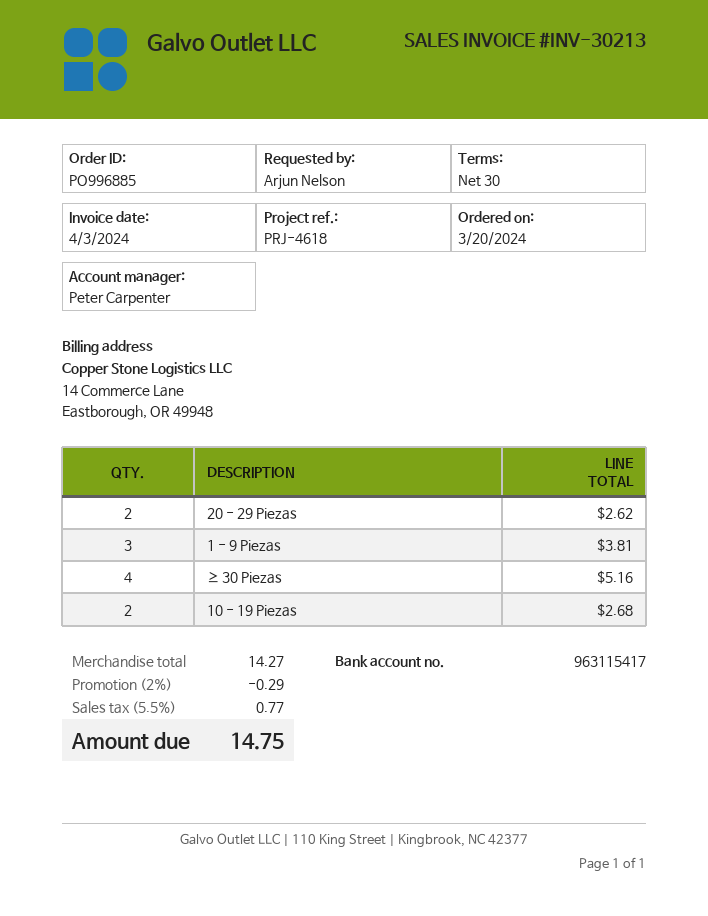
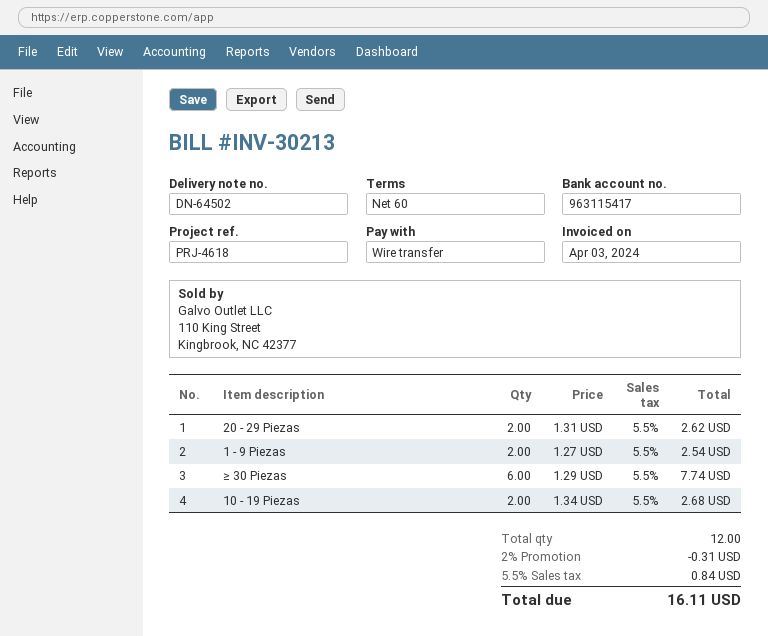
payment terms: 30 days -> 60 days
1 - 9 Piezas: 3 for 3.81 -> 2 for 2.54
≥ 30 Piezas: 4 for 5.16 -> 6 for 7.74
discount: 2% = 0.29 -> 2% = 0.31
tax: 5.5% = 0.77 -> 5.5% = 0.84
total: 14.75 -> 16.11

